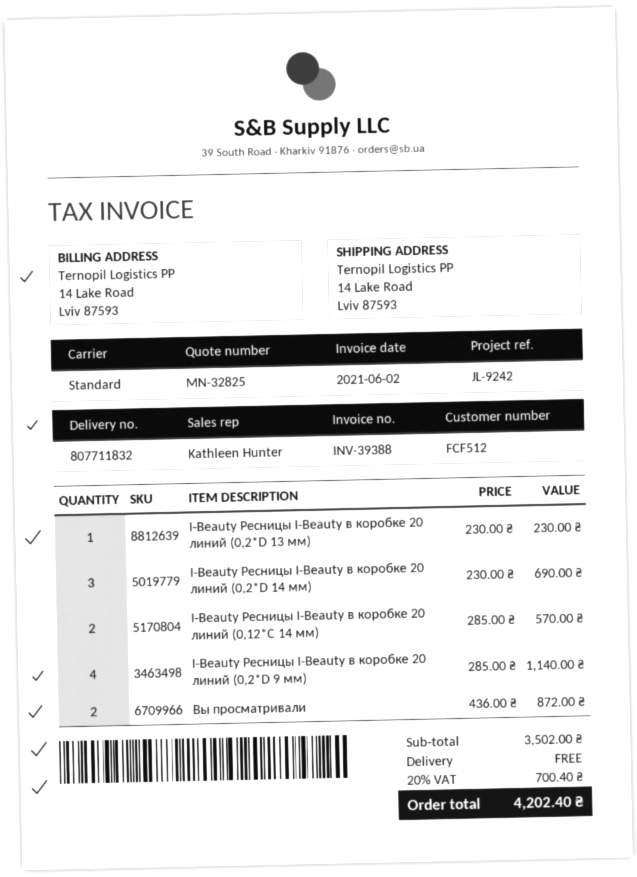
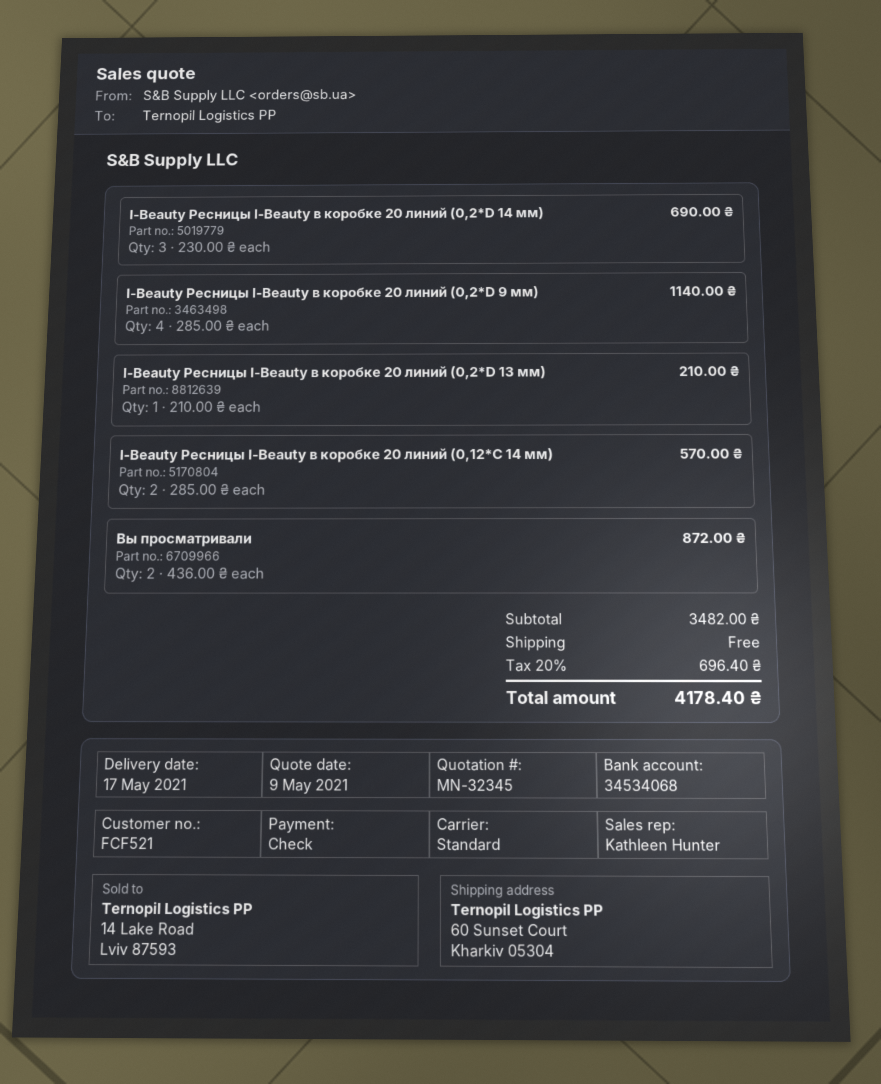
quote number: MN-32825 -> MN-32345
customer number: FCF512 -> FCF521
ship to: 14 Lake Road, Lviv 87593 -> 60 Sunset Court, Kharkiv 05304
I-Beauty Ресницы I-Beauty в коробке 20 линий (0,2*D 13 мм): 1 x 230.00 = 230.00 -> 1 x 210.00 = 210.00
subtotal: 3502.00 -> 3482.00
tax: 20% = 700.40 -> 20% = 696.40
total: 4202.40 -> 4178.40

